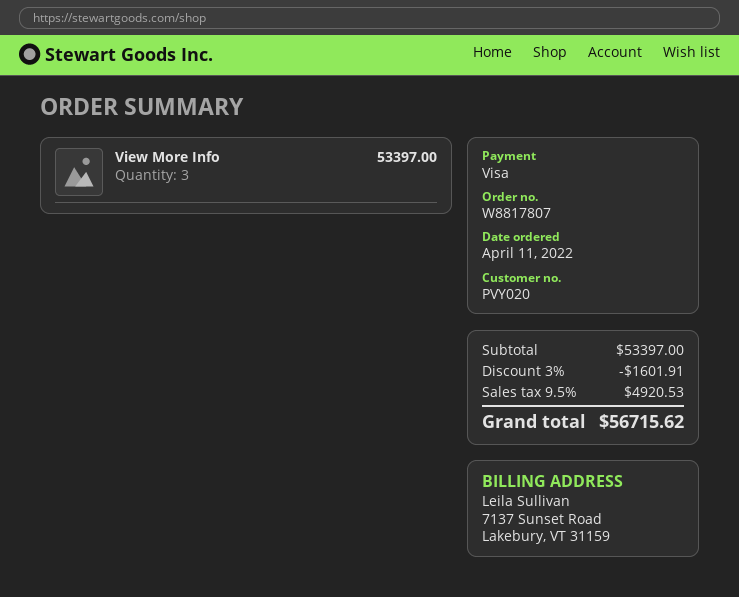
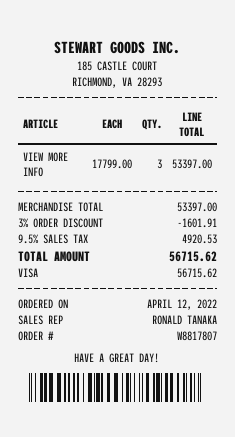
order date: 2022-04-11 -> 2022-04-12

